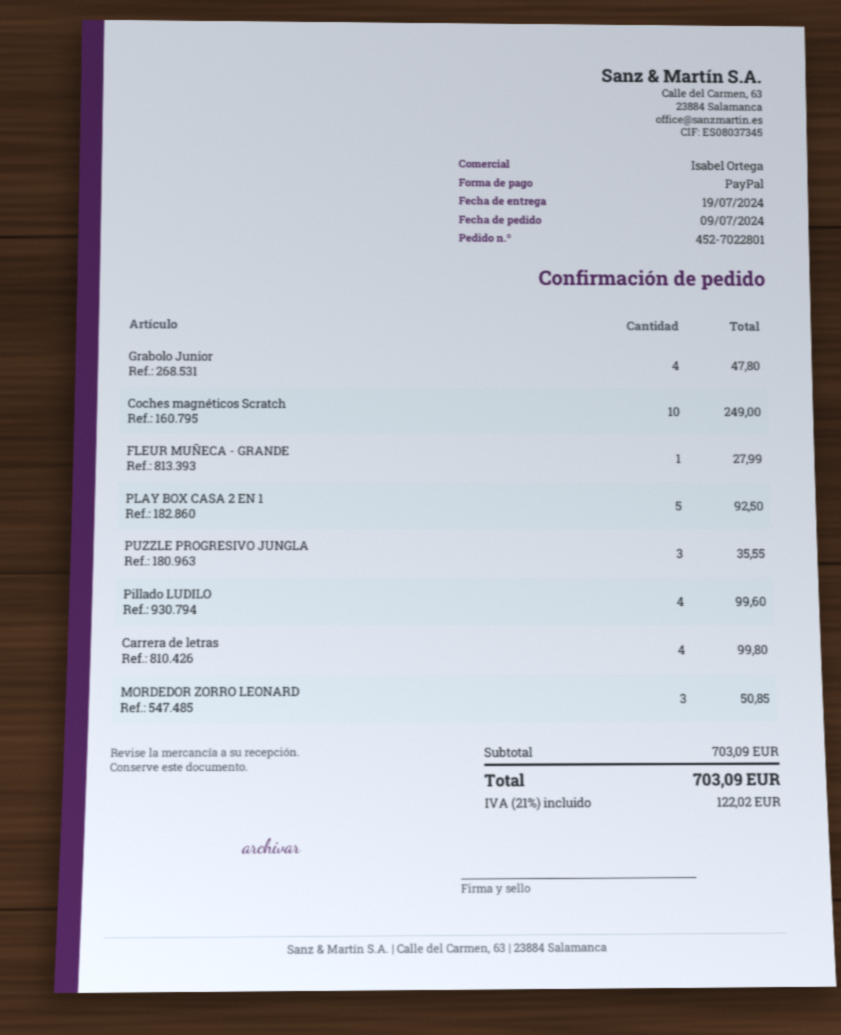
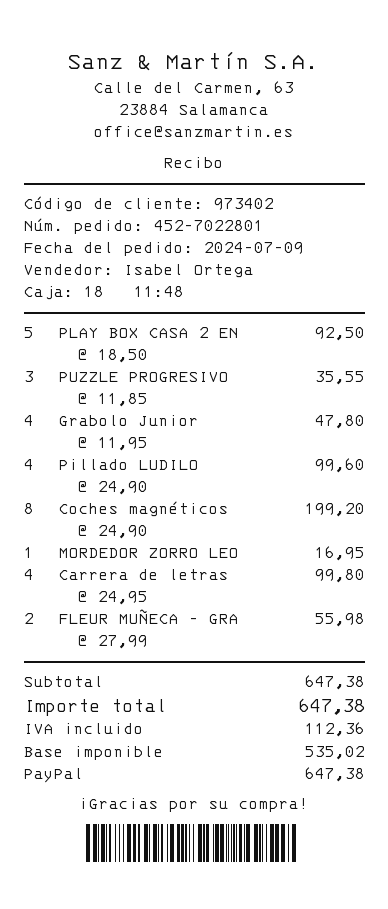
Coches magnéticos Scratch: 10 for 249.00 -> 8 for 199.20
FLEUR MUÑECA - GRANDE: 1 for 27.99 -> 2 for 55.98
MORDEDOR ZORRO LEONARD: 3 for 50.85 -> 1 for 16.95
subtotal: 703.09 -> 647.38
tax: 122.02 -> 112.36
total: 703.09 -> 647.38

